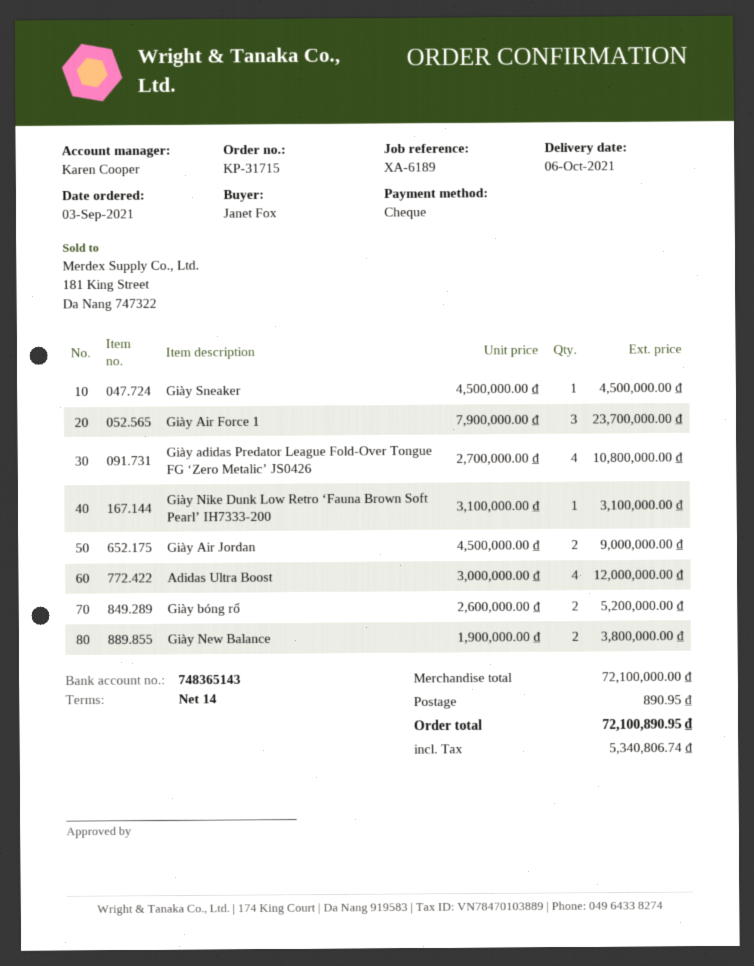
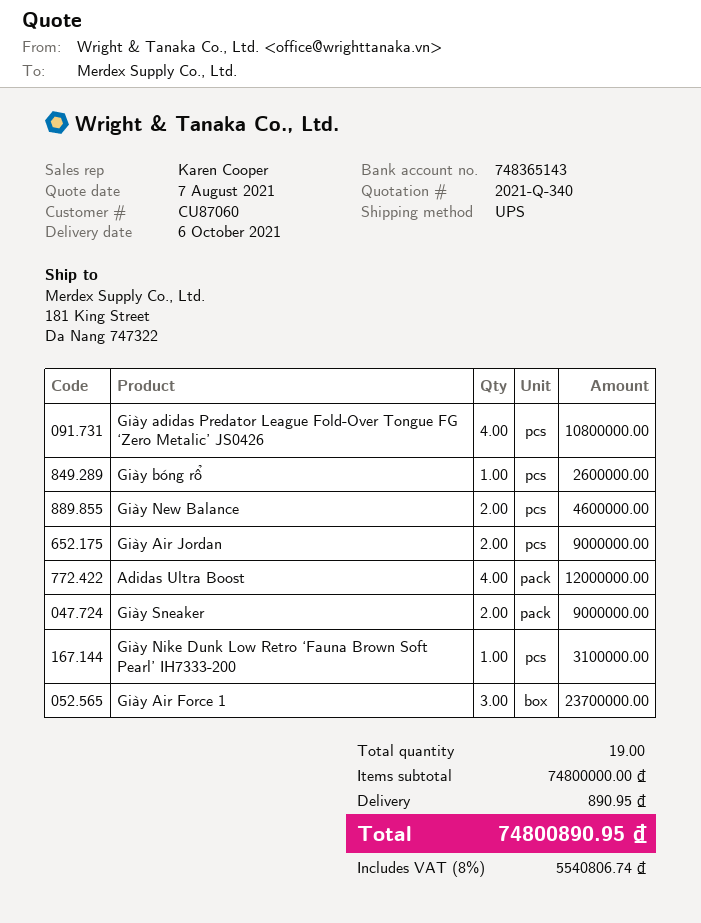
Giày Sneaker: 1 for 4500000.00 -> 2 for 9000000.00
Giày bóng rổ: 2 for 5200000.00 -> 1 for 2600000.00
Giày New Balance: 2 for 3800000.00 -> 2 for 4600000.00
subtotal: 72100000.00 -> 74800000.00
tax: 5340806.74 -> 5540806.74
total: 72100890.95 -> 74800890.95

